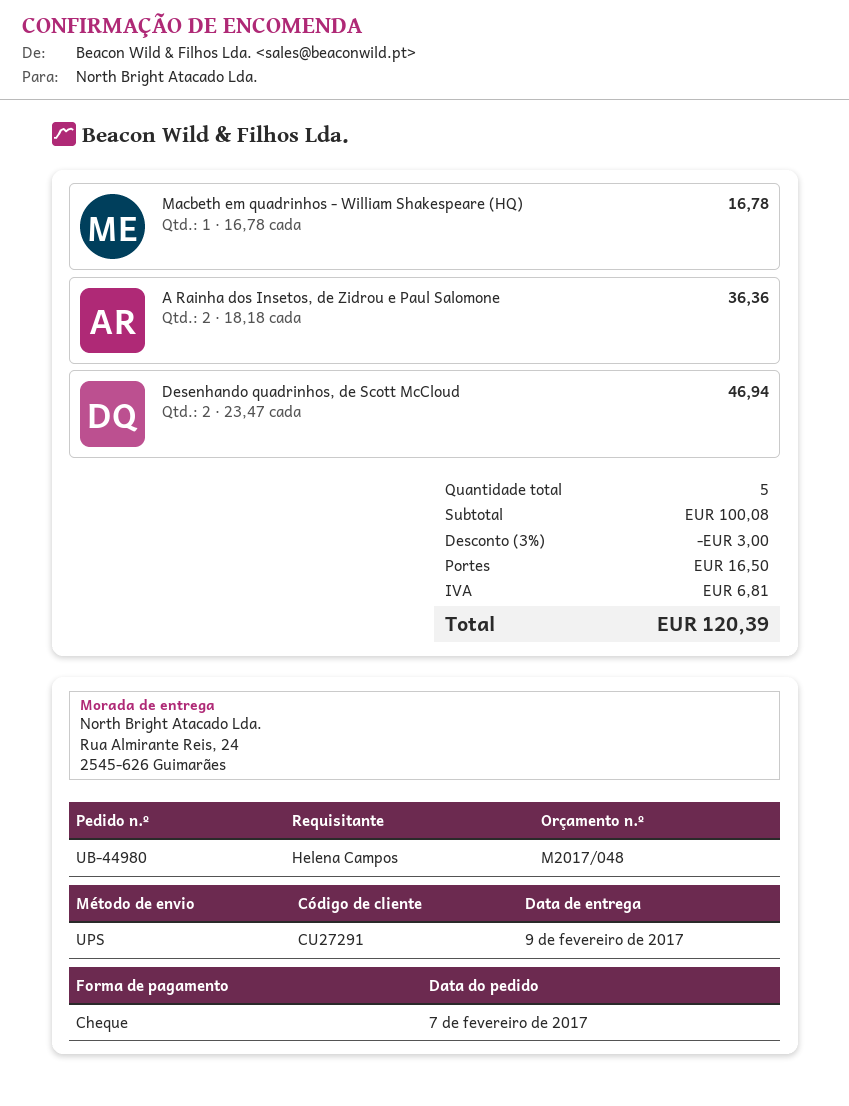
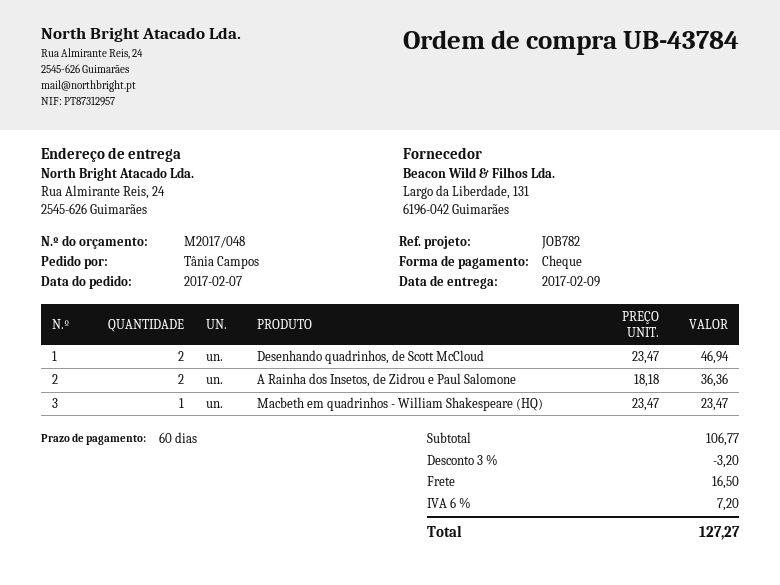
order number: UB-44980 -> UB-43784
ordered by: Helena Campos -> Tânia Campos
Macbeth em quadrinhos - William Shakespeare (HQ): 1 x 16.78 = 16.78 -> 1 x 23.47 = 23.47
subtotal: 100.08 -> 106.77
discount: 3% = 3.00 -> 3% = 3.20
tax: 6.81 -> 7.20
total: 120.39 -> 127.27

